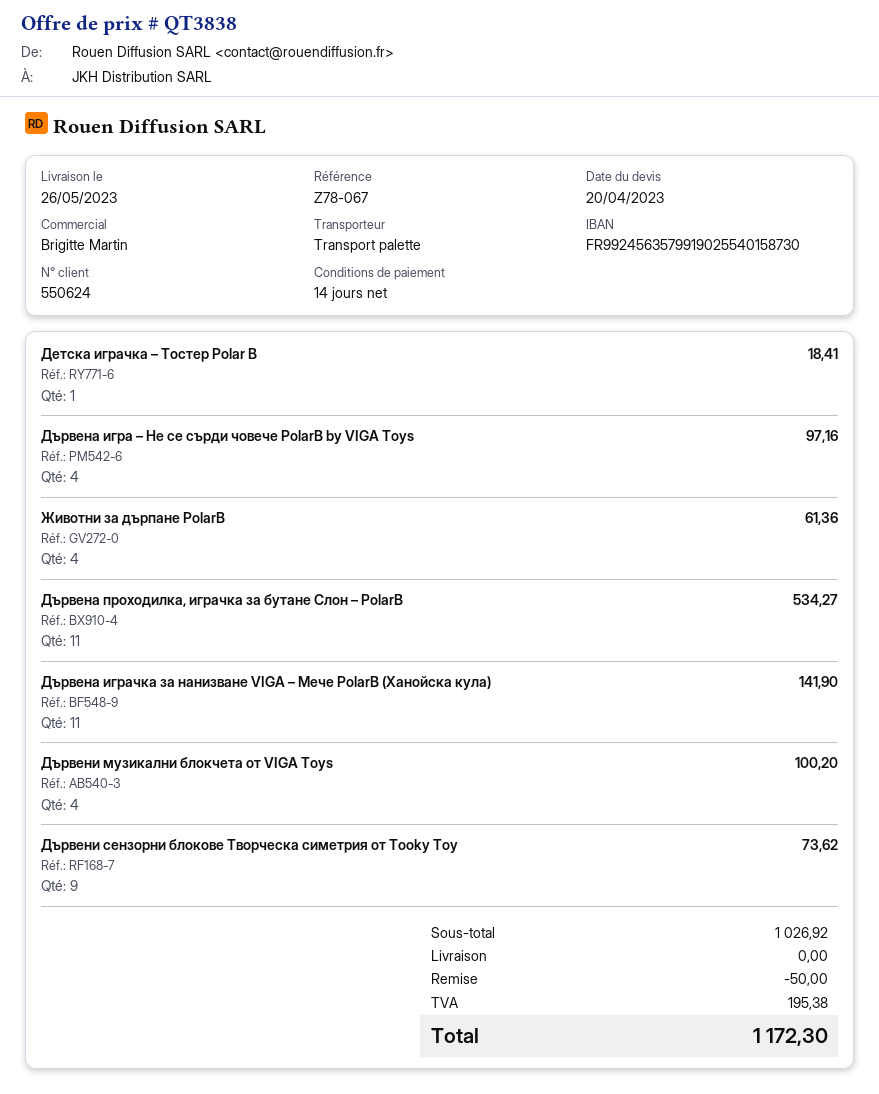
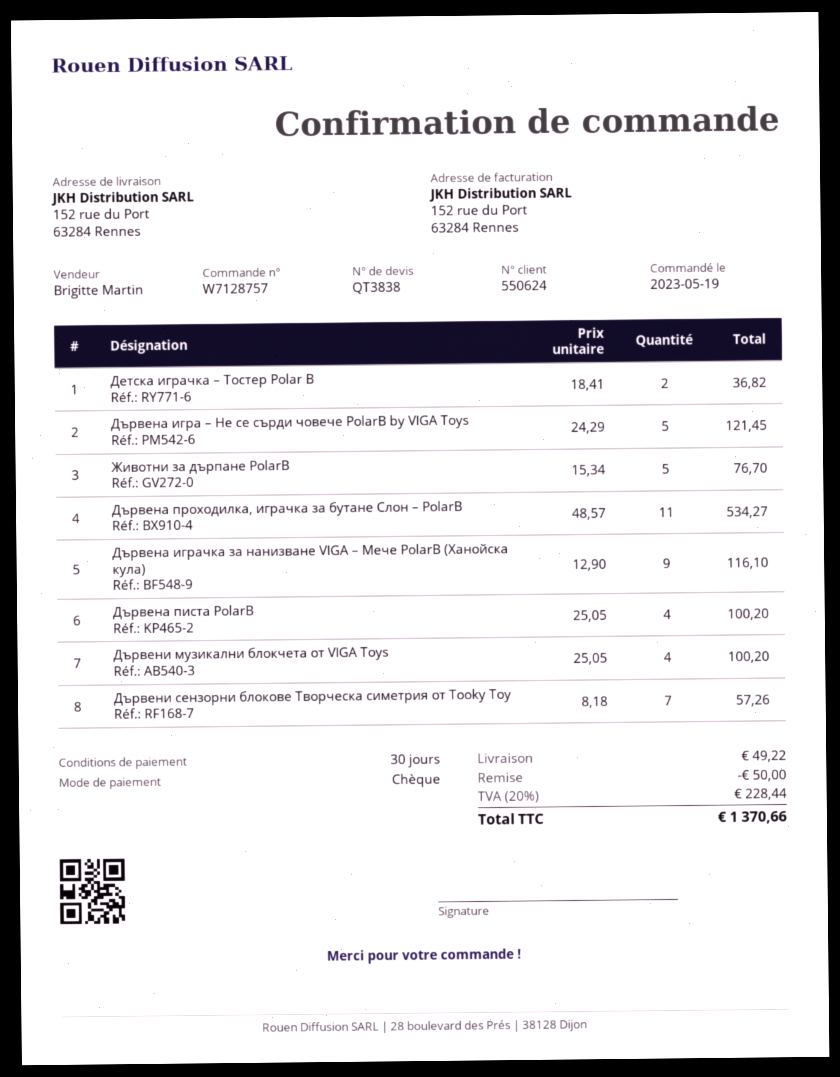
payment terms: 14 days -> 30 days
Детска играчка – Тостер Polar B: 1 for 18.41 -> 2 for 36.82
Дървена игра – Не се сърди човече PolarB by VIGA Toys: 4 for 97.16 -> 5 for 121.45
Животни за дърпане PolarB: 4 for 61.36 -> 5 for 76.70
Дървена играчка за нанизване VIGA – Мече PolarB (Ханойска кула): 11 for 141.90 -> 9 for 116.10
Дървени сензорни блокове Творческа симетрия от Tooky Toy: 9 for 73.62 -> 7 for 57.26
Дървена писта PolarB: none -> 4 for 100.20
shipping: 0.00 -> 49.22
tax: 195.38 -> 228.44
total: 1172.30 -> 1370.66

